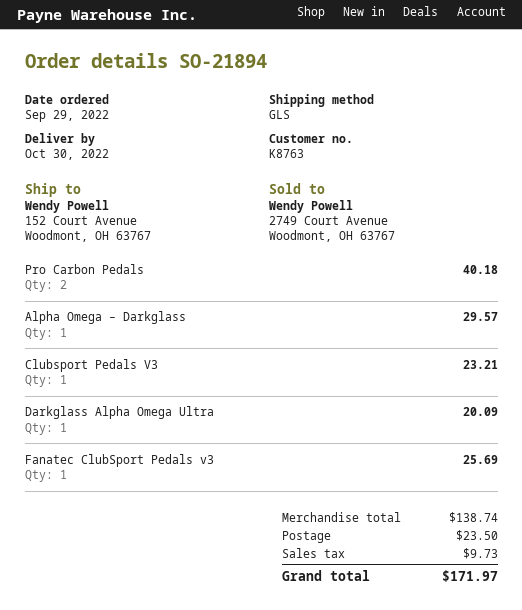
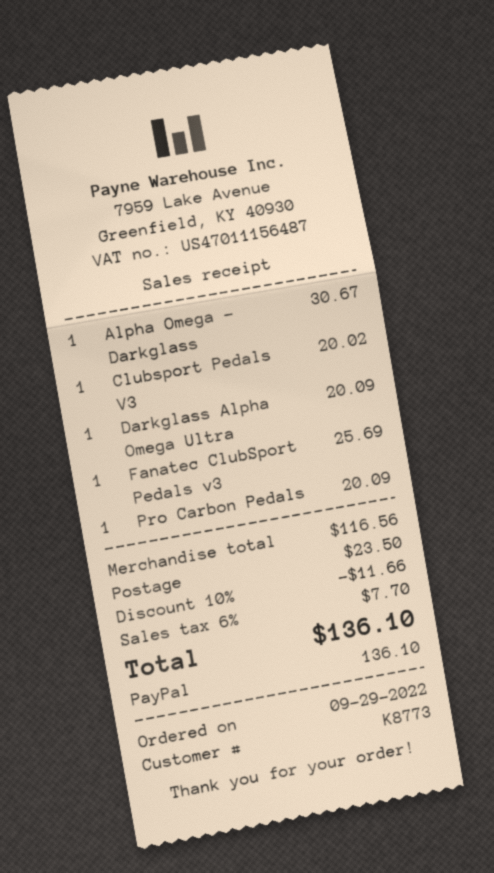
customer number: K8763 -> K8773
Pro Carbon Pedals: 2 for 40.18 -> 1 for 20.09
Alpha Omega – Darkglass: 1 for 29.57 -> 1 for 30.67
Clubsport Pedals V3: 1 for 23.21 -> 1 for 20.02
subtotal: 138.74 -> 116.56
discount: none -> 10% = 11.66
tax: 9.73 -> 7.70
total: 171.97 -> 136.10

